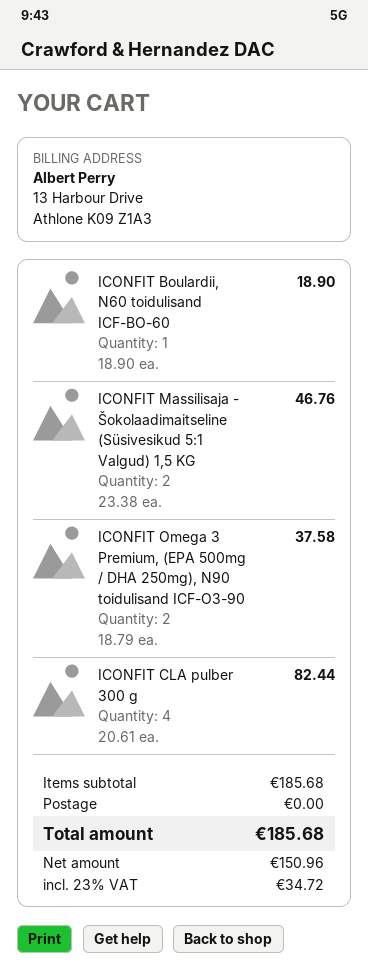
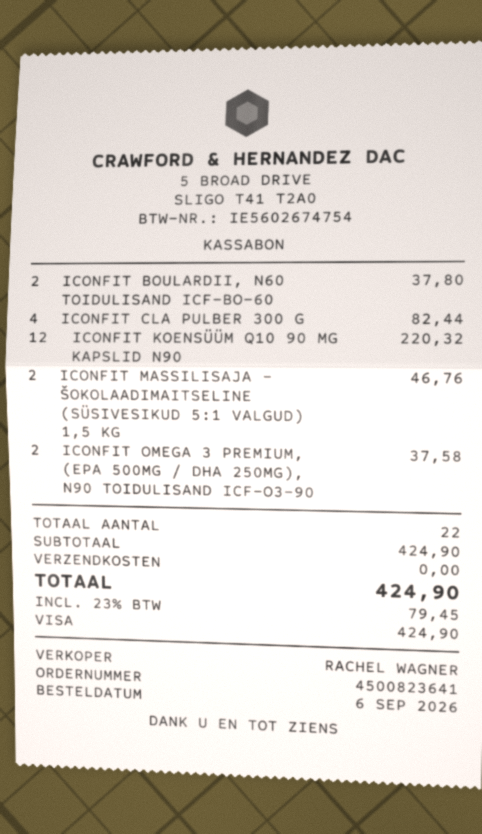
ICONFIT Boulardii, N60 toidulisand ICF-BO-60: 1 for 18.90 -> 2 for 37.80
ICONFIT KOENSÜÜM Q10 90 MG KAPSLID N90: none -> 12 for 220.32
subtotal: 185.68 -> 424.90
tax: 23% = 34.72 -> 23% = 79.45
total: 185.68 -> 424.90

